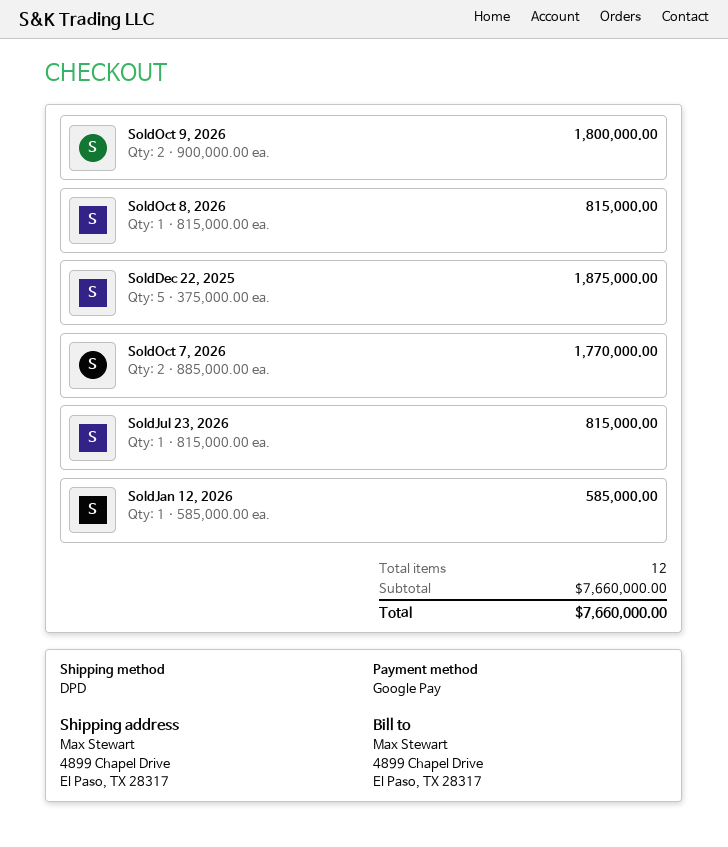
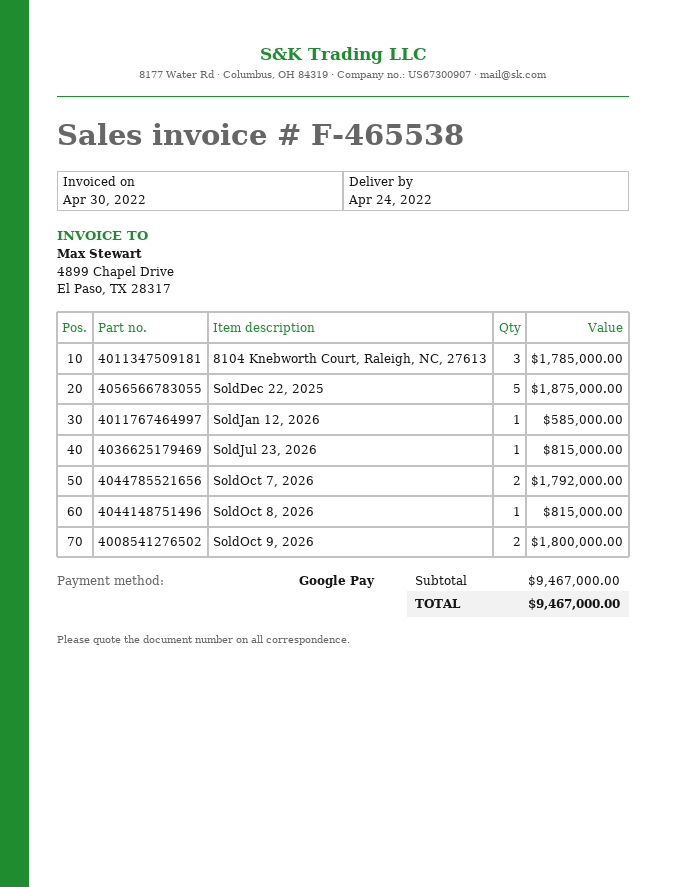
SoldOct 7, 2026: 2 for 1770000.00 -> 2 for 1792000.00
8104 Knebworth Court, Raleigh, NC, 27613: none -> 3 for 1785000.00
subtotal: 7660000.00 -> 9467000.00
total: 7660000.00 -> 9467000.00

